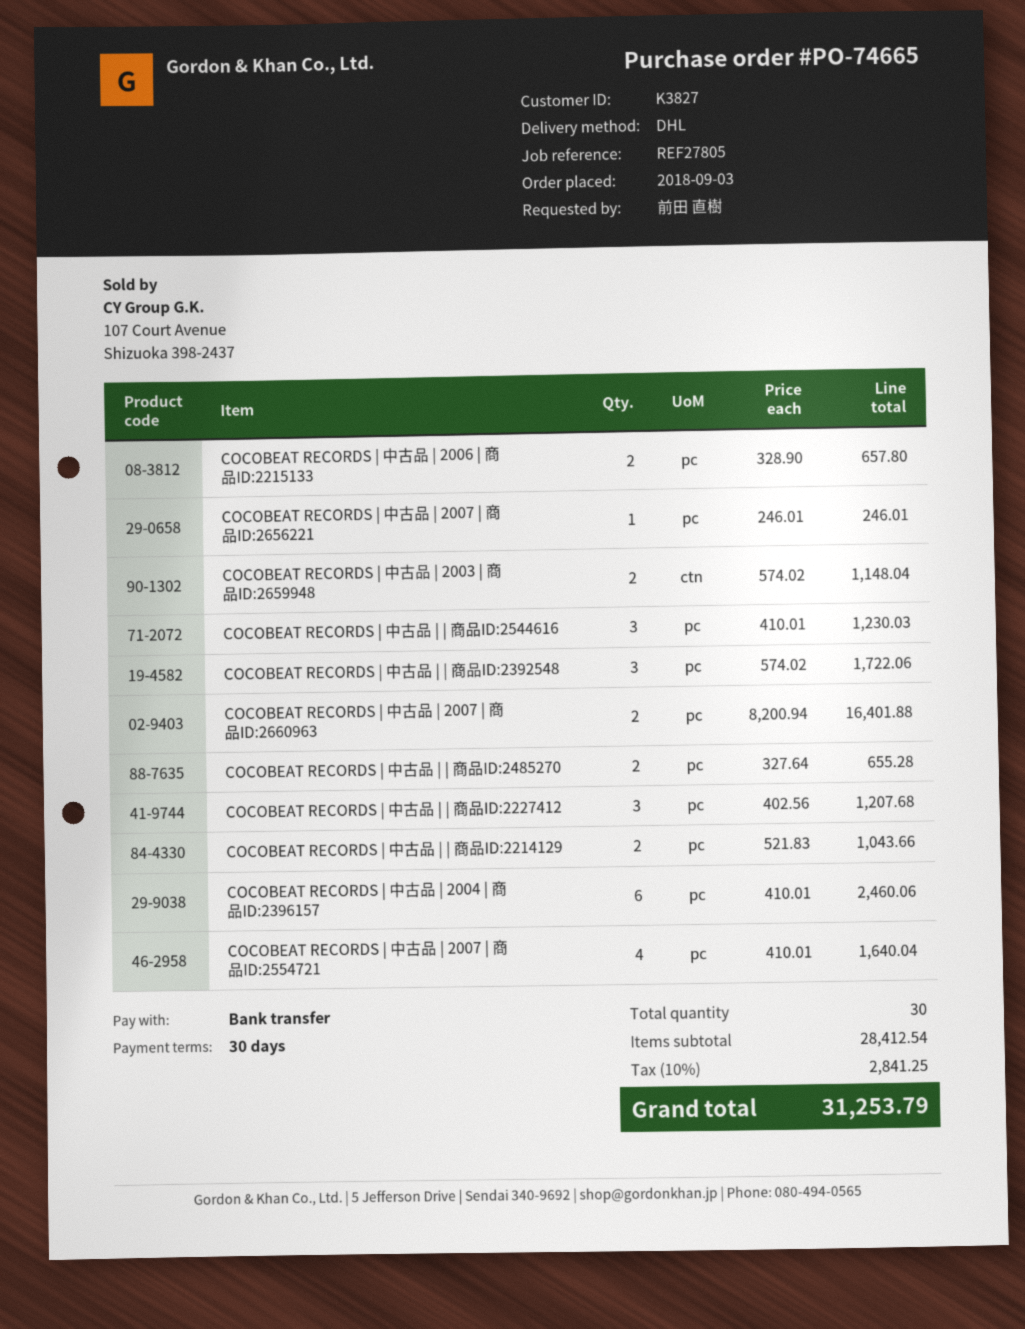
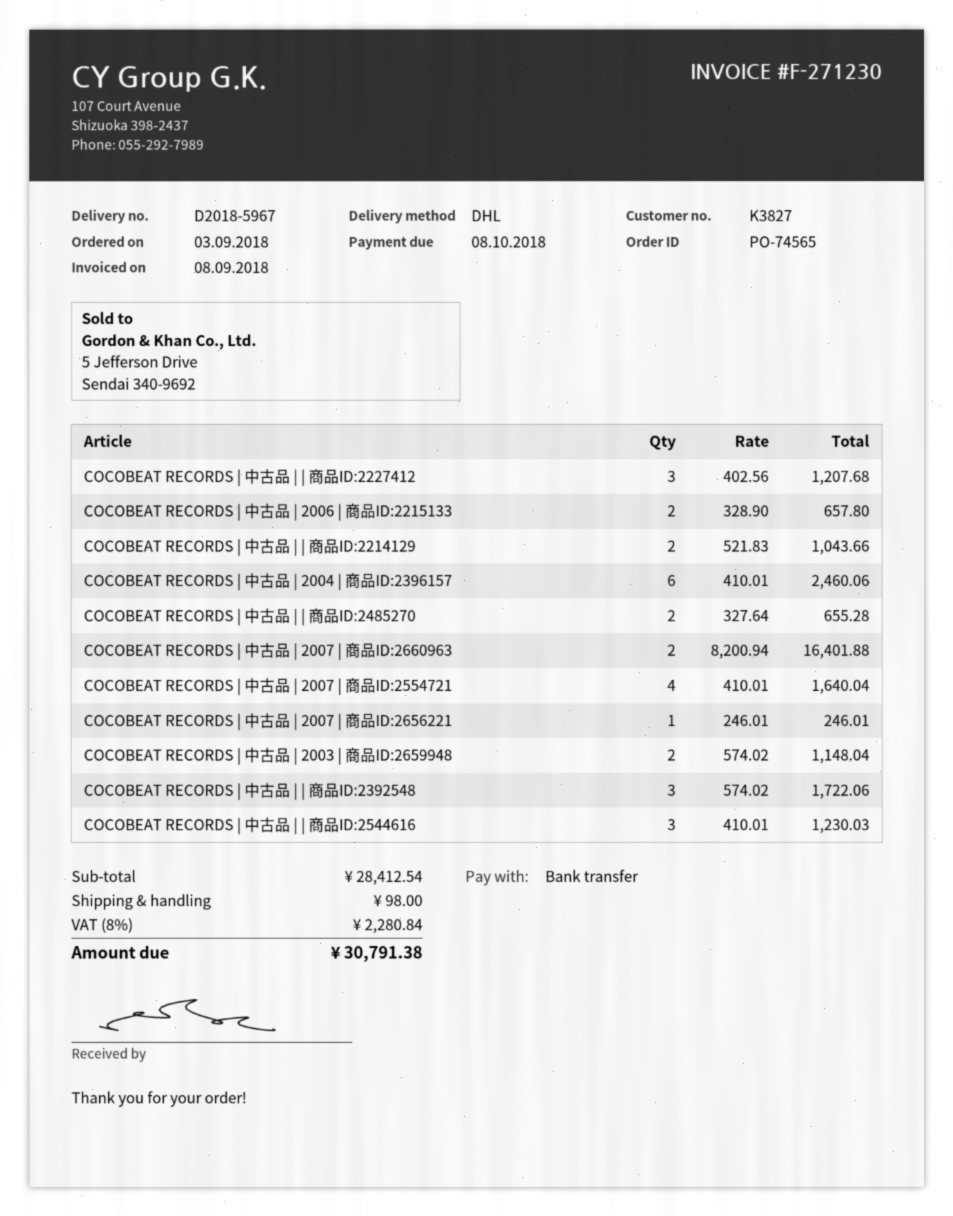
order number: PO-74665 -> PO-74565
shipping: none -> 98.00
tax: 10% = 2841.25 -> 8% = 2280.84
total: 31253.79 -> 30791.38

